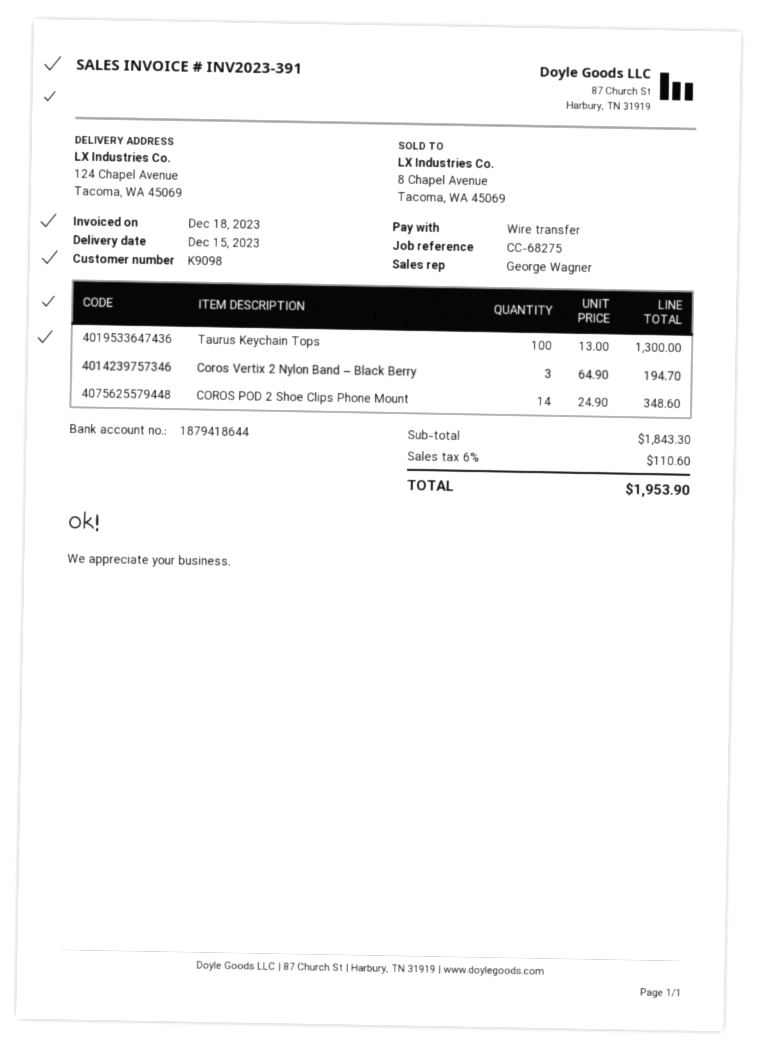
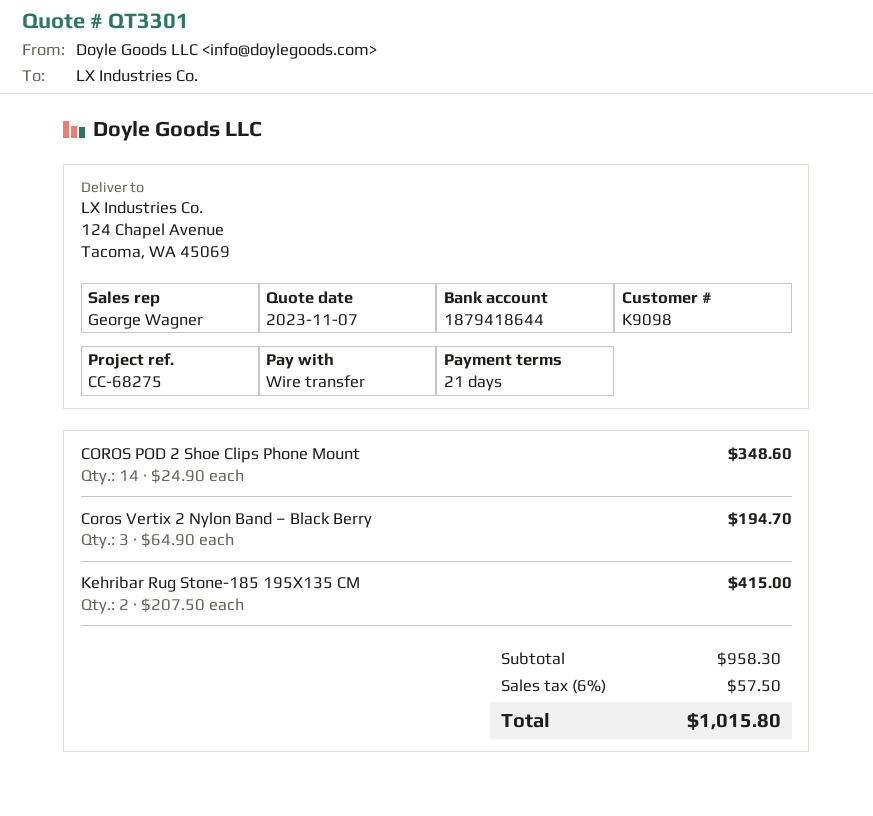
Taurus Keychain Tops: 100 x 13.00 = 1300.00 -> none
Kehribar Rug Stone-185 195X135 CM: none -> 2 x 207.50 = 415.00
subtotal: 1843.30 -> 958.30
tax: 6% = 110.60 -> 6% = 57.50
total: 1953.90 -> 1015.80

